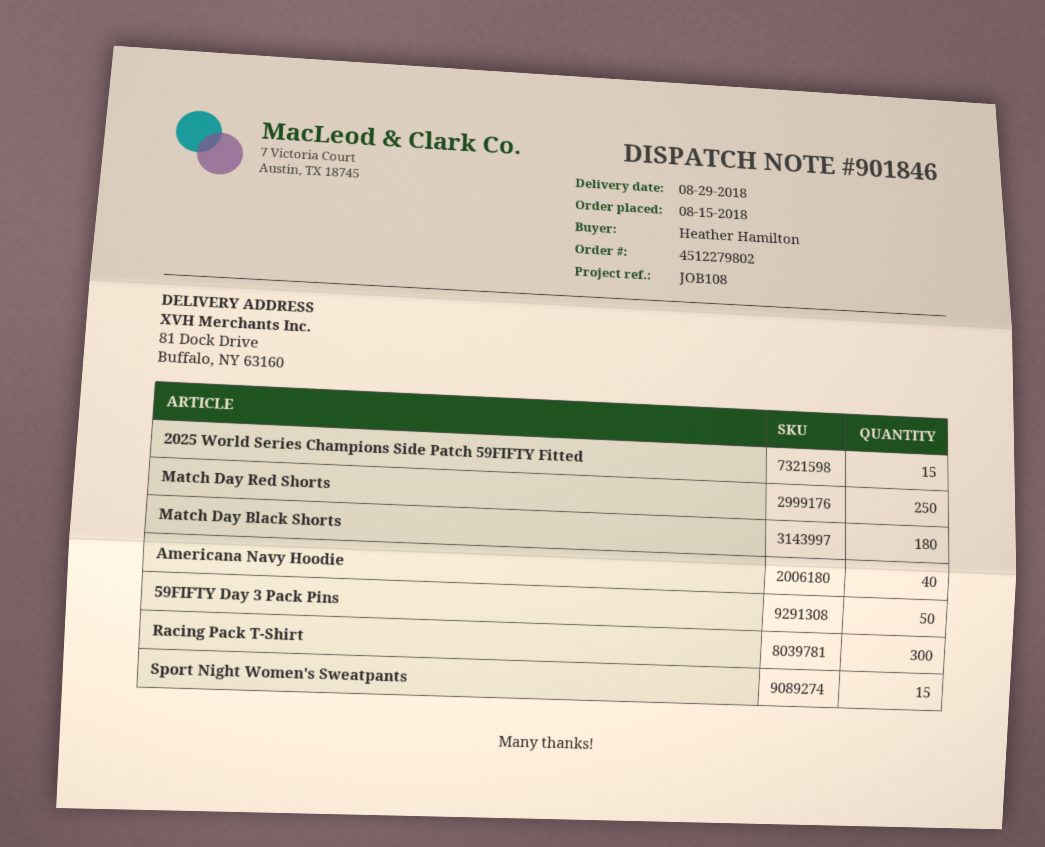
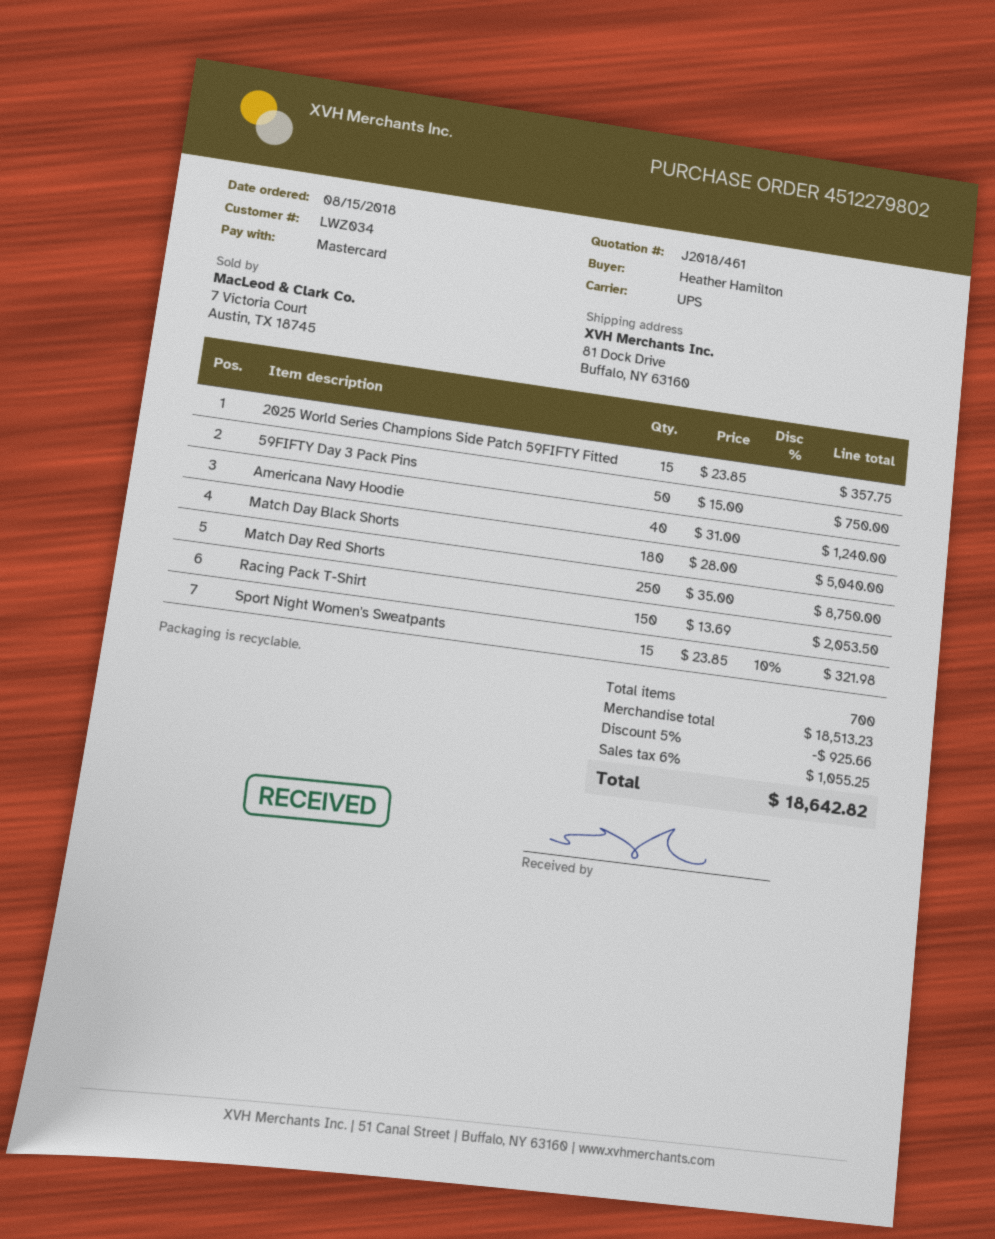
Racing Pack T-Shirt: 300 -> 150

